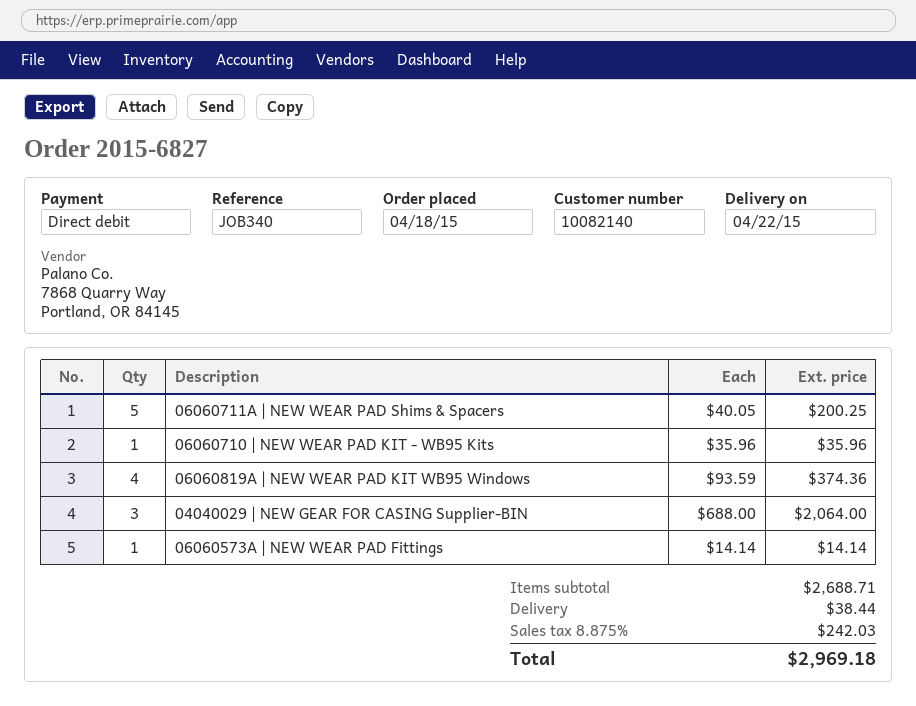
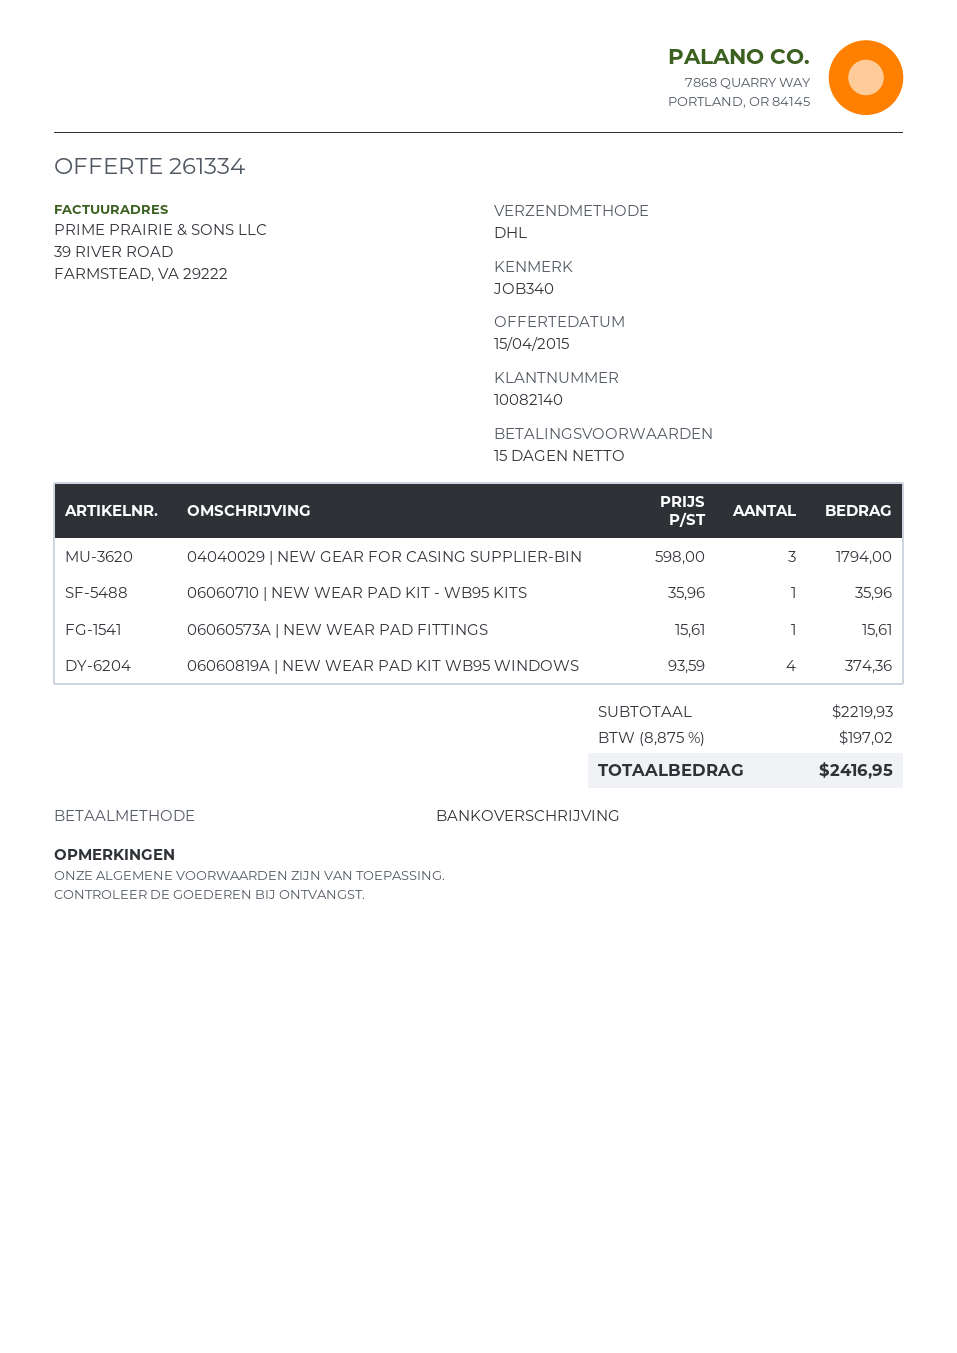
payment method: direct debit -> bank transfer
06060711A | NEW WEAR PAD Shims & Spacers: 5 x 40.05 = 200.25 -> none
04040029 | NEW GEAR FOR CASING Supplier-BIN: 3 x 688.00 = 2064.00 -> 3 x 598.00 = 1794.00
06060573A | NEW WEAR PAD Fittings: 1 x 14.14 = 14.14 -> 1 x 15.61 = 15.61
subtotal: 2688.71 -> 2219.93
shipping: 38.44 -> none
tax: 8.875% = 242.03 -> 8.875% = 197.02
total: 2969.18 -> 2416.95

